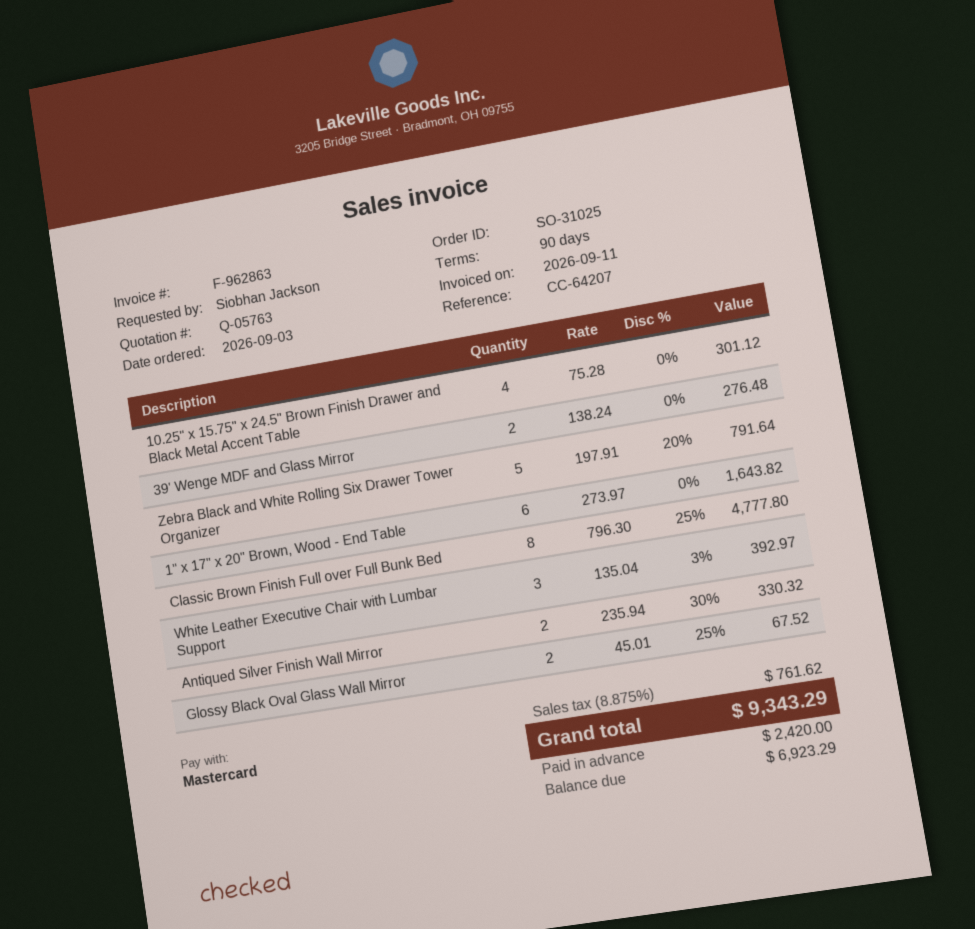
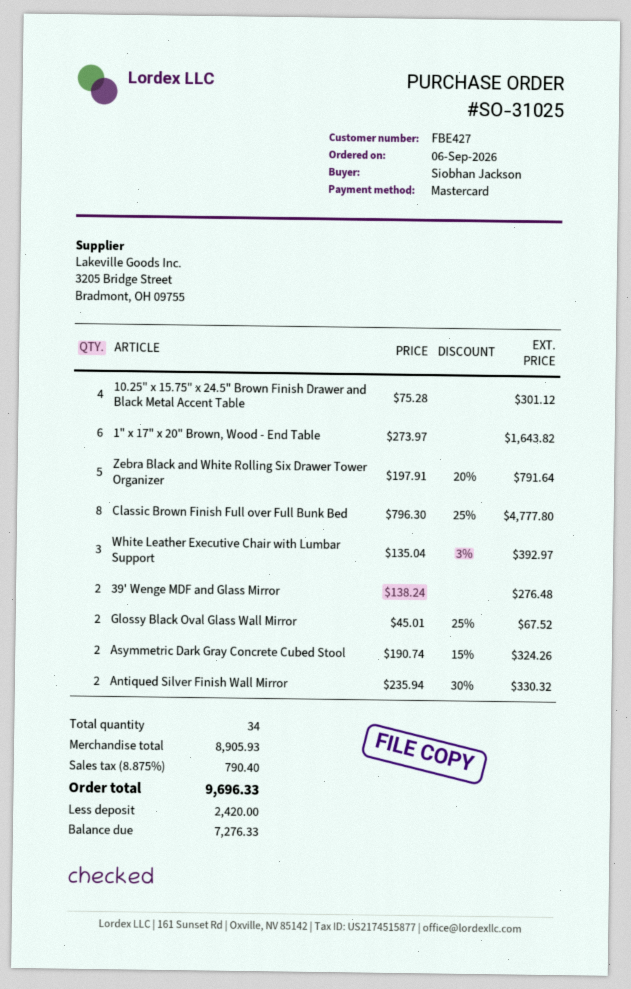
order date: 2026-09-03 -> 2026-09-06
Asymmetric Dark Gray Concrete Cubed Stool: none -> 2 x 190.74 - 15% = 324.26
tax: 8.875% = 761.62 -> 8.875% = 790.40
total: 9343.29 -> 9696.33
balance: 6923.29 -> 7276.33

